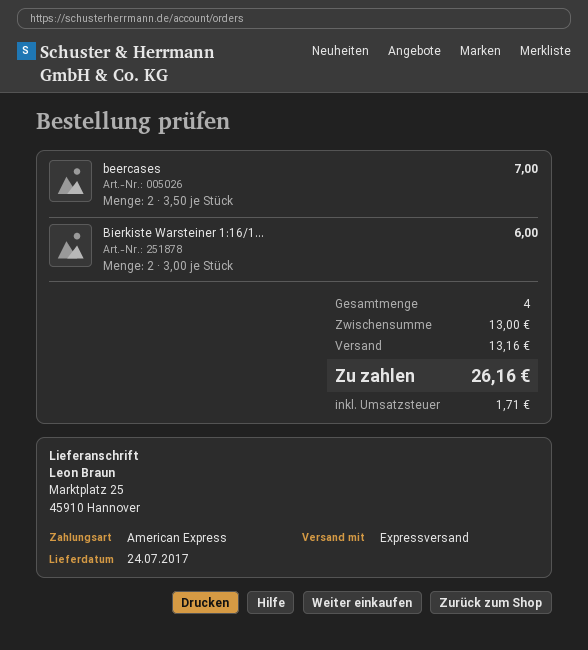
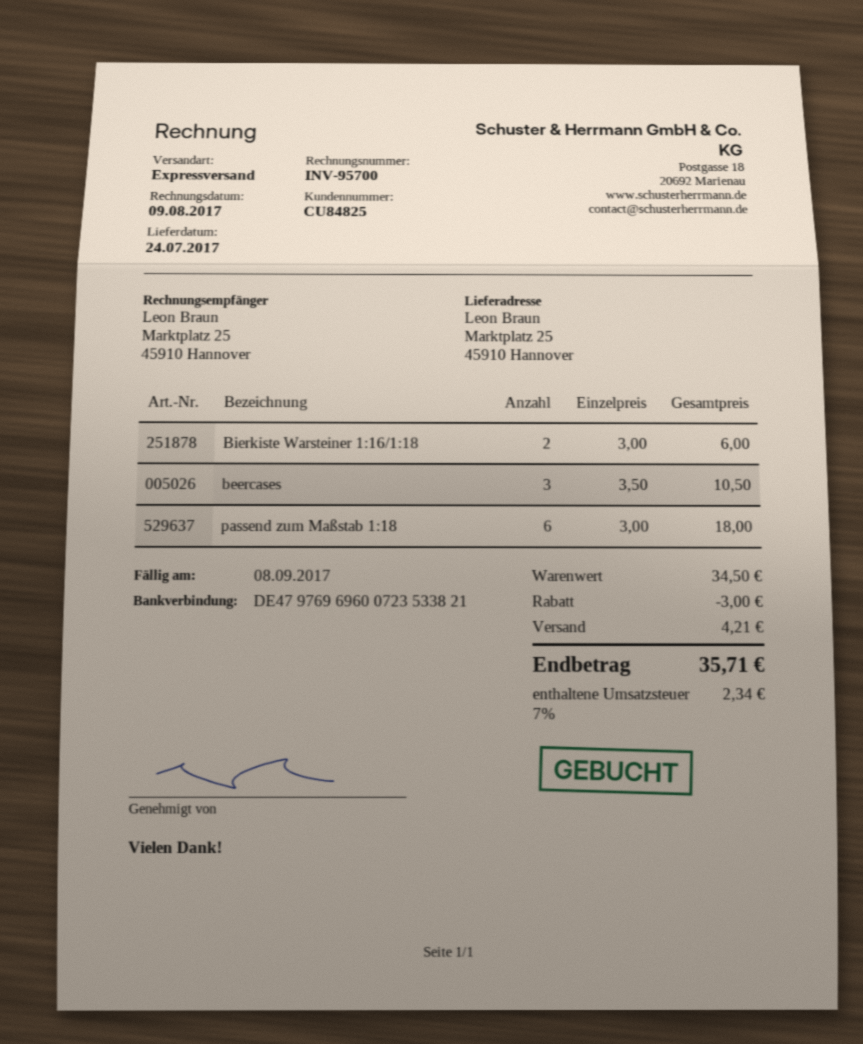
beercases: 2 x 3.50 = 7.00 -> 3 x 3.50 = 10.50
passend zum Maßstab 1:18: none -> 6 x 3.00 = 18.00
subtotal: 13.00 -> 34.50
discount: none -> 3.00
shipping: 13.16 -> 4.21
tax: 1.71 -> 2.34
total: 26.16 -> 35.71

